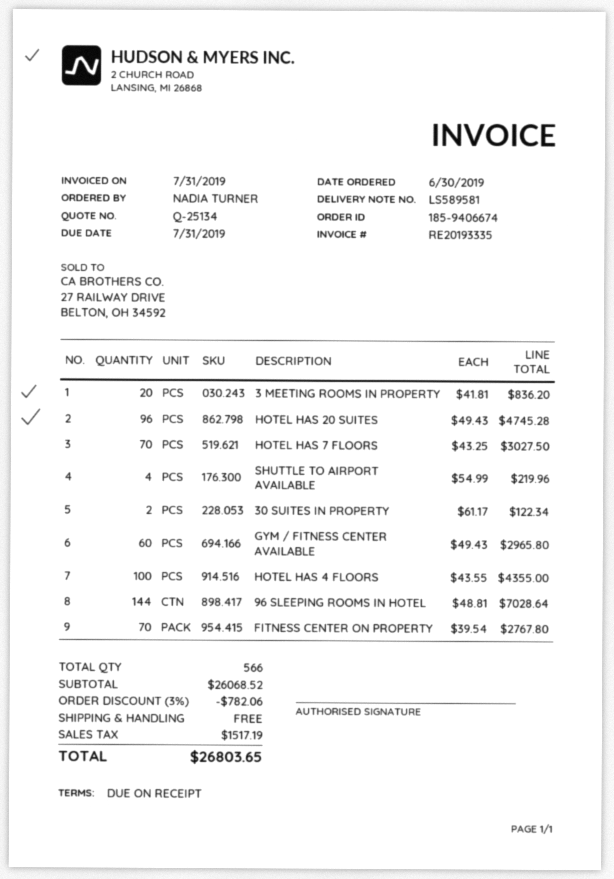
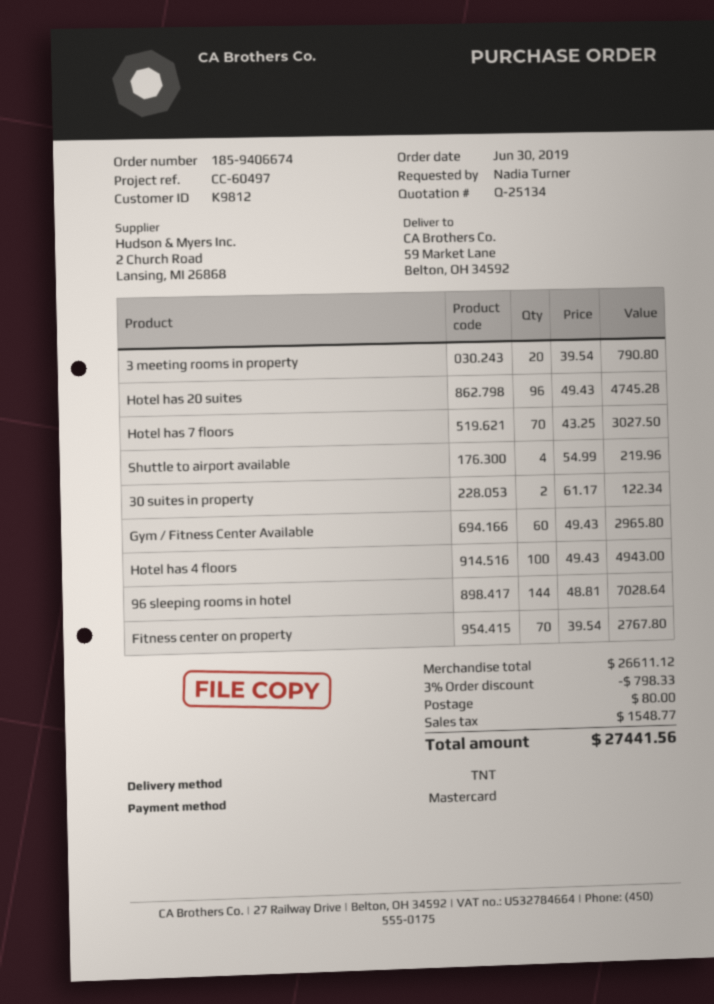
3 MEETING ROOMS IN PROPERTY: 20 x 41.81 = 836.20 -> 20 x 39.54 = 790.80
HOTEL HAS 4 FLOORS: 100 x 43.55 = 4355.00 -> 100 x 49.43 = 4943.00
subtotal: 26068.52 -> 26611.12
discount: 3% = 782.06 -> 3% = 798.33
shipping: 0.00 -> 80.00
tax: 1517.19 -> 1548.77
total: 26803.65 -> 27441.56

